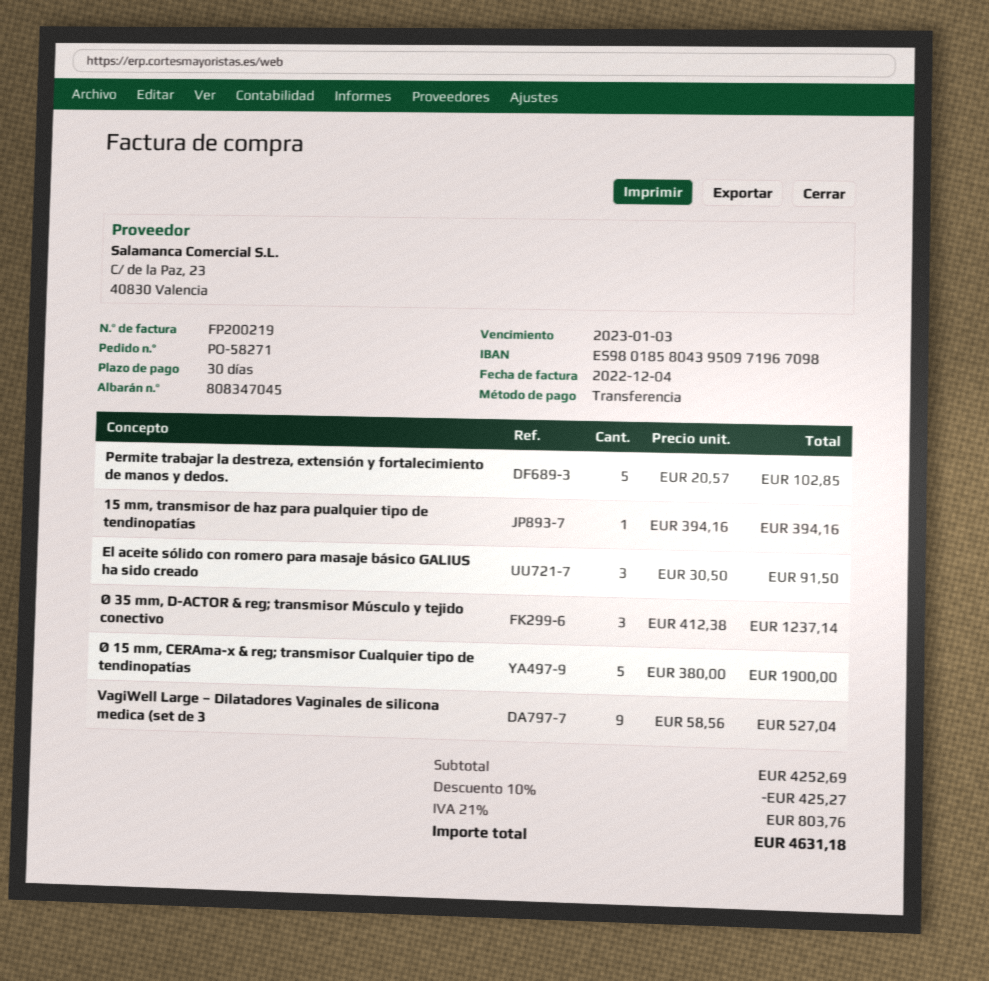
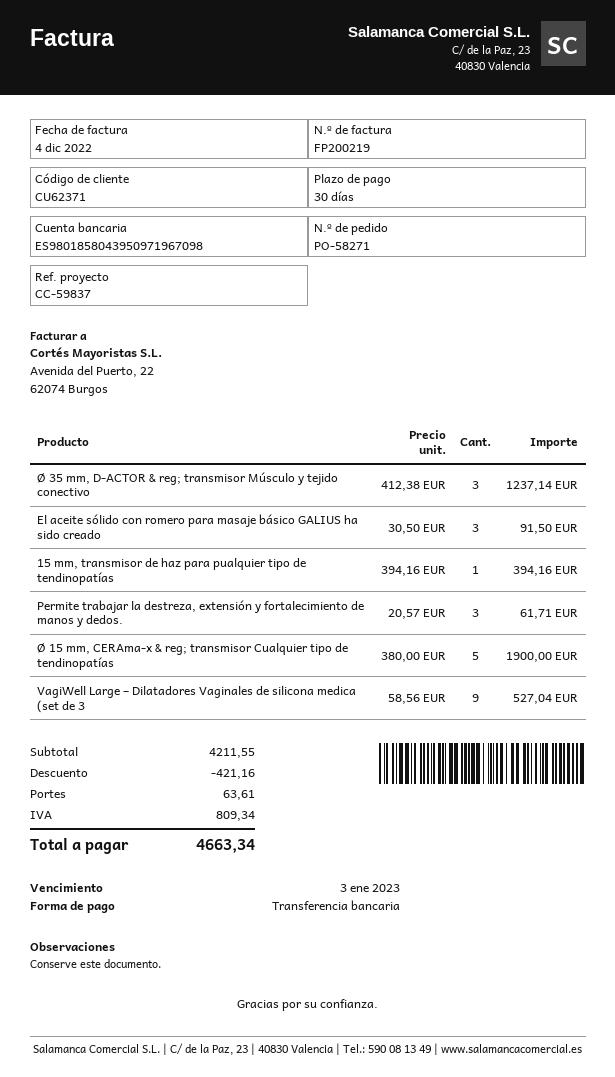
Permite trabajar la destreza, extensión y fortalecimiento de manos y dedos.: 5 x 20.57 = 102.85 -> 3 x 20.57 = 61.71
subtotal: 4252.69 -> 4211.55
discount: 425.27 -> 421.16
shipping: none -> 63.61
tax: 803.76 -> 809.34
total: 4631.18 -> 4663.34

